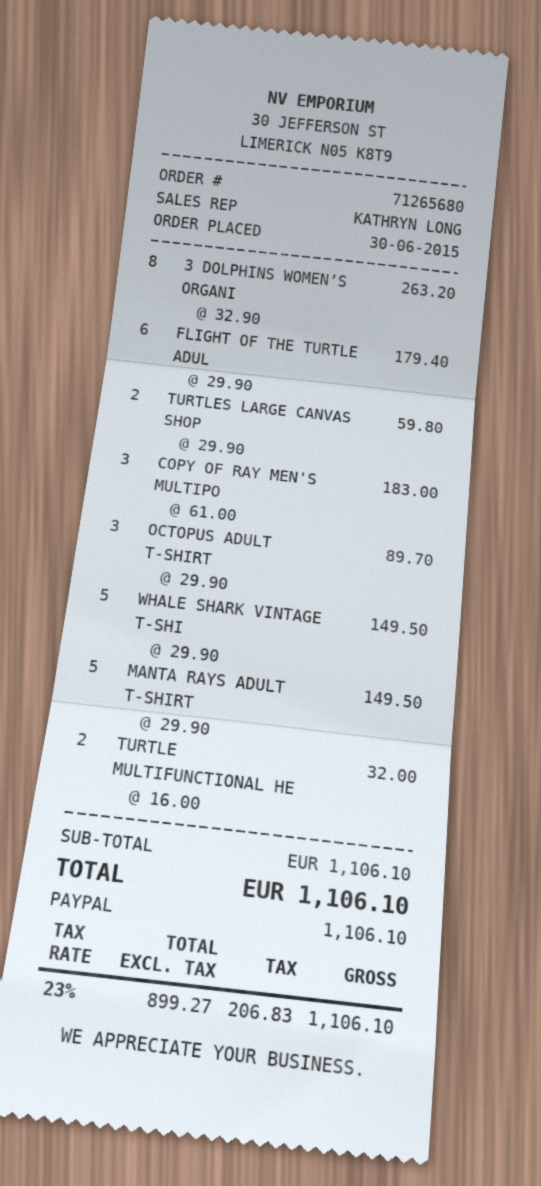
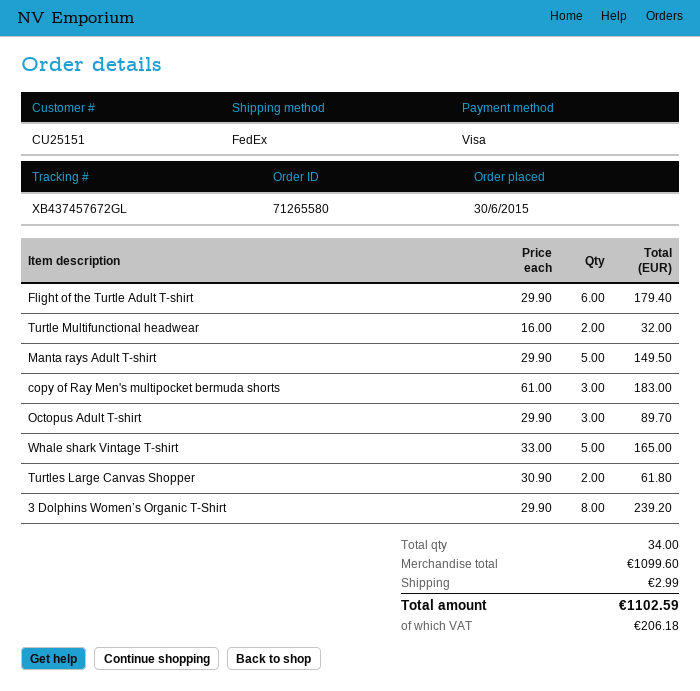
order number: 71265680 -> 71265580
payment method: PayPal -> Visa
3 DOLPHINS WOMEN’S ORGANI: 8 x 32.90 = 263.20 -> 8 x 29.90 = 239.20
TURTLES LARGE CANVAS SHOP: 2 x 29.90 = 59.80 -> 2 x 30.90 = 61.80
WHALE SHARK VINTAGE T-SHI: 5 x 29.90 = 149.50 -> 5 x 33.00 = 165.00
subtotal: 1106.10 -> 1099.60
shipping: none -> 2.99
tax: 206.83 -> 206.18
total: 1106.10 -> 1102.59

